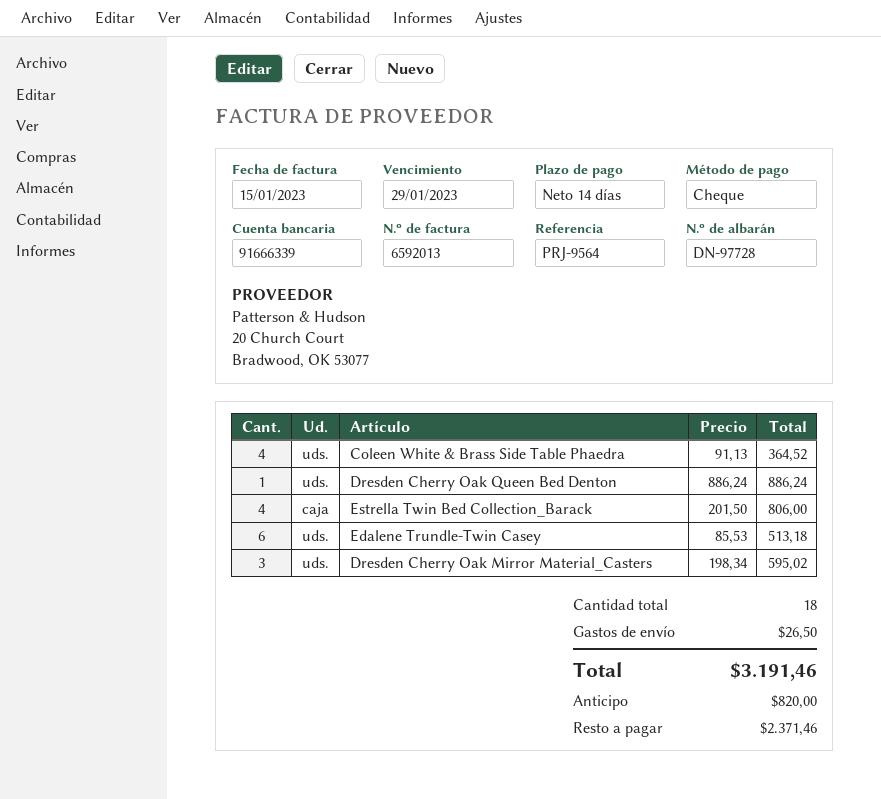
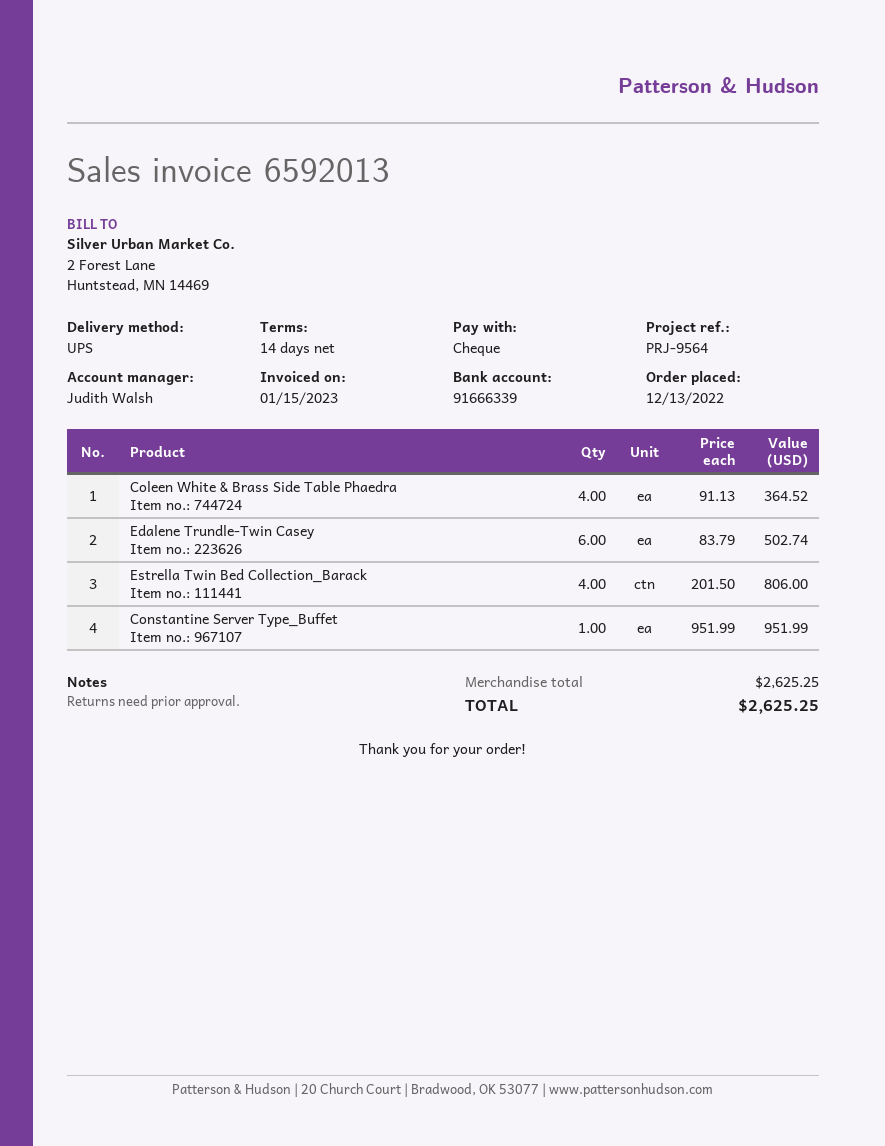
Dresden Cherry Oak Queen Bed Denton: 1 x 886.24 = 886.24 -> none
Edalene Trundle-Twin Casey: 6 x 85.53 = 513.18 -> 6 x 83.79 = 502.74
Dresden Cherry Oak Mirror Material_Casters: 3 x 198.34 = 595.02 -> none
Constantine Server Type_Buffet: none -> 1 x 951.99 = 951.99
shipping: 26.50 -> none
total: 3191.46 -> 2625.25

